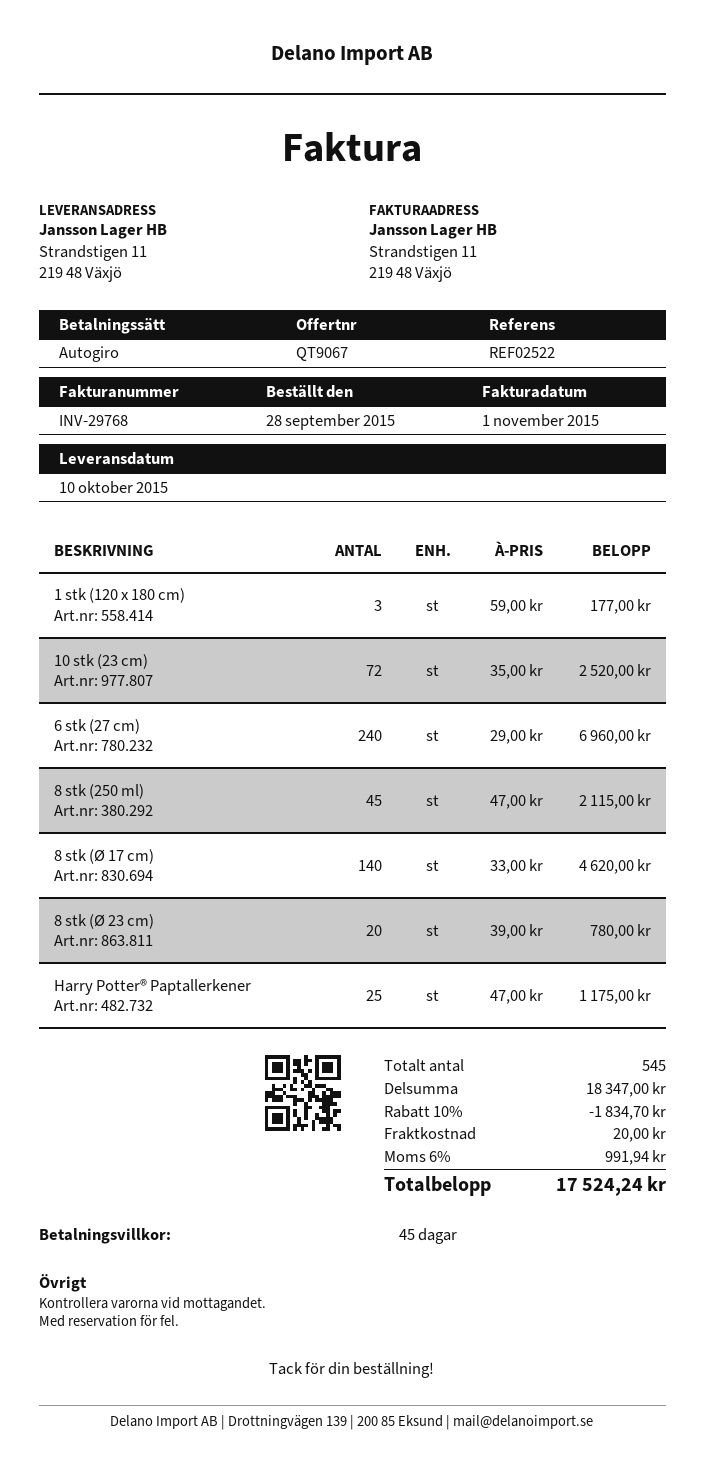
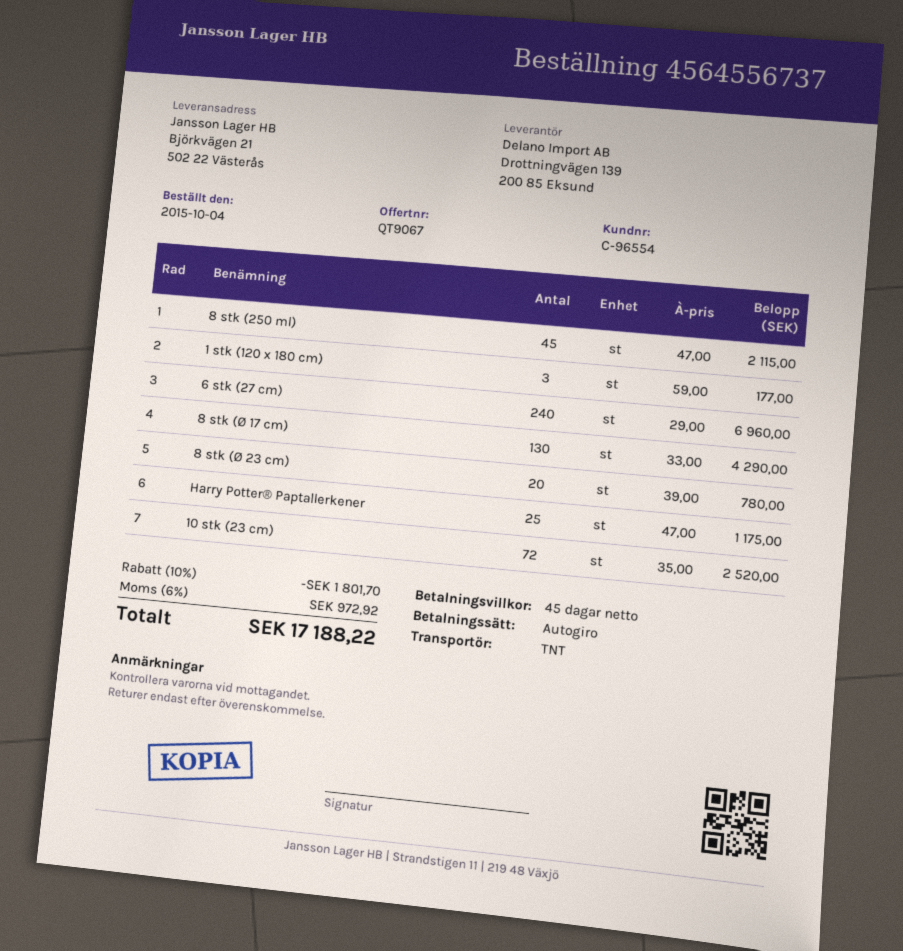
order date: 2015-09-28 -> 2015-10-04
ship to: Strandstigen 11, 219 48 Växjö -> Björkvägen 21, 502 22 Västerås
8 stk (Ø 17 cm): 140 x 33.00 = 4620.00 -> 130 x 33.00 = 4290.00
discount: 10% = 1834.70 -> 10% = 1801.70
shipping: 20.00 -> none
tax: 6% = 991.94 -> 6% = 972.92
total: 17524.24 -> 17188.22

